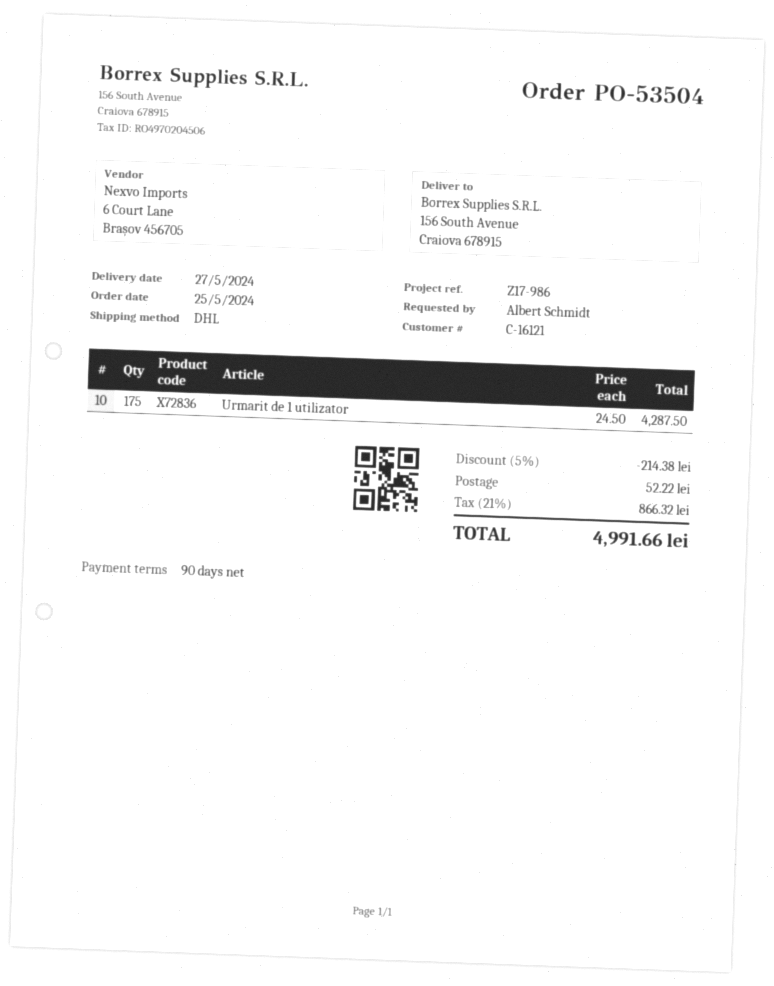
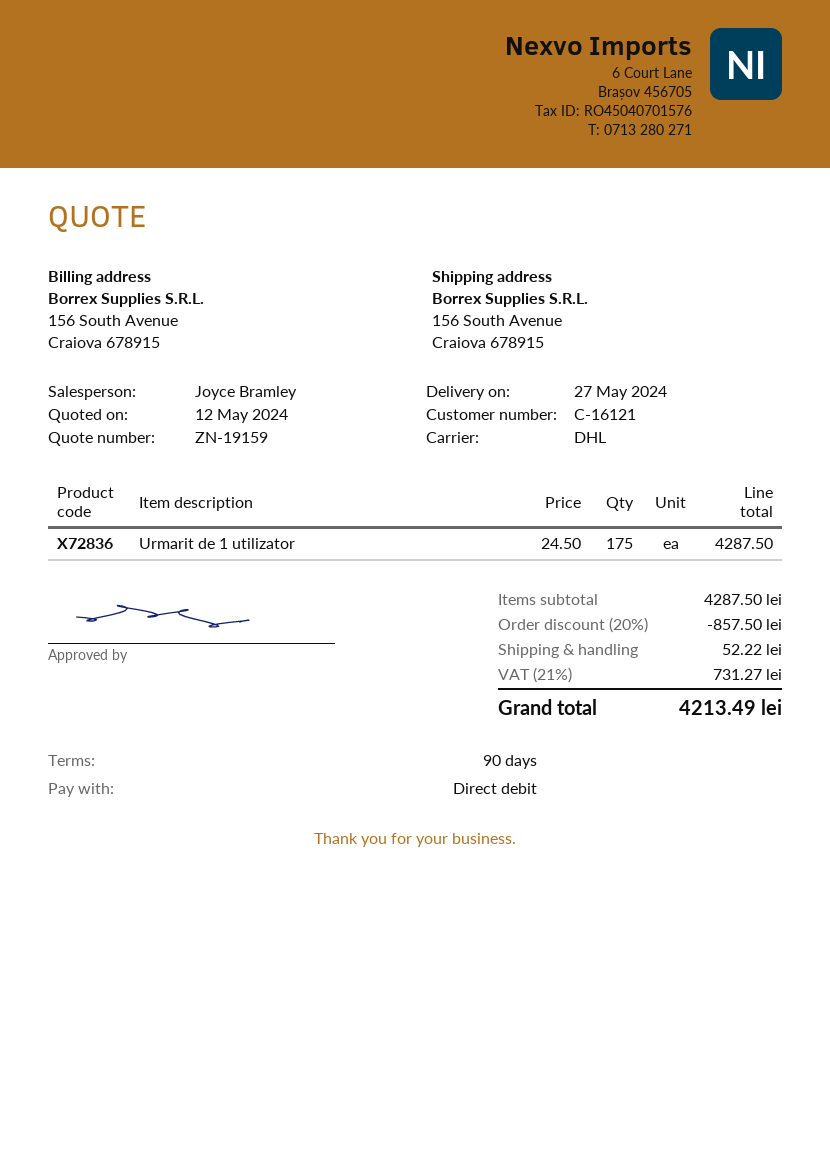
discount: 5% = 214.38 -> 20% = 857.50
tax: 21% = 866.32 -> 21% = 731.27
total: 4991.66 -> 4213.49

